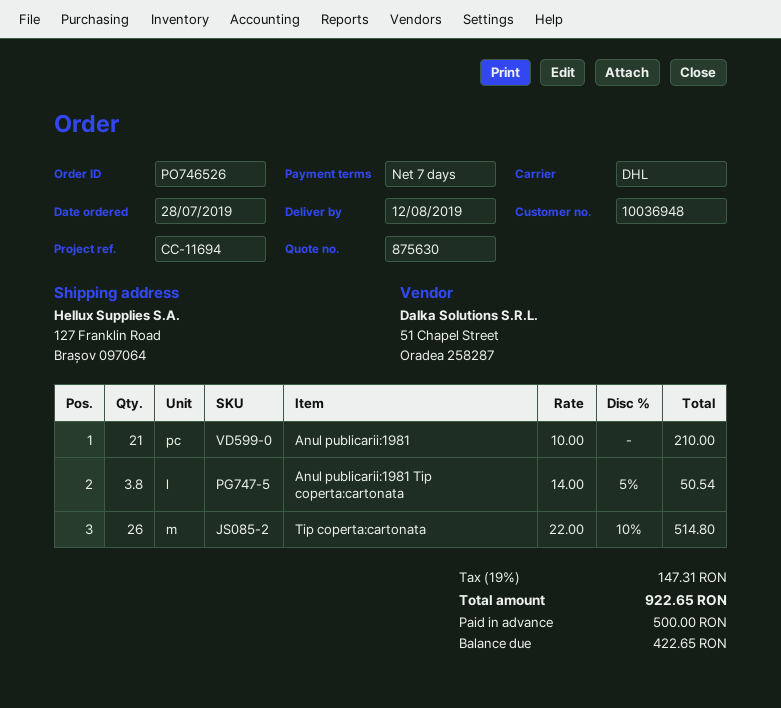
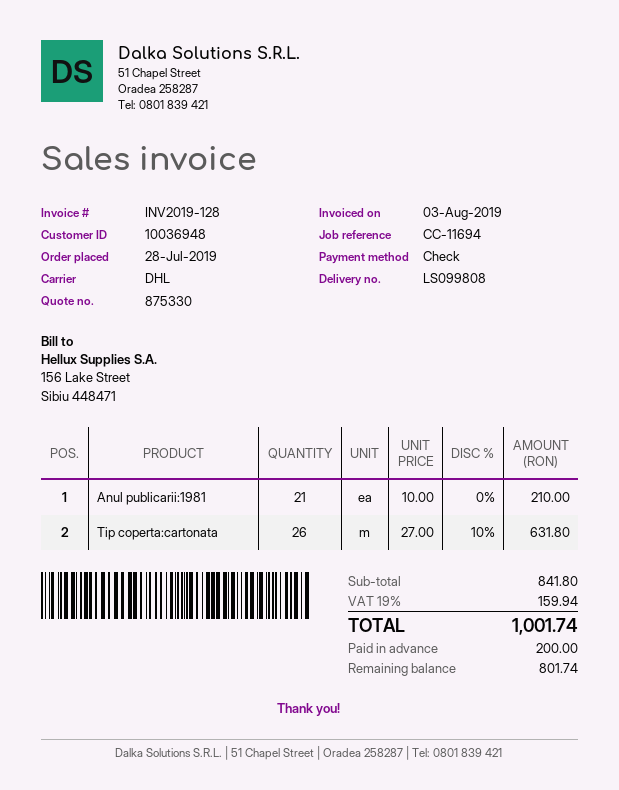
quote number: 875630 -> 875330
Anul publicarii:1981 Tip coperta:cartonata: 3.8 x 14.00 - 5% = 50.54 -> none
Tip coperta:cartonata: 26 x 22.00 - 10% = 514.80 -> 26 x 27.00 - 10% = 631.80
tax: 19% = 147.31 -> 19% = 159.94
total: 922.65 -> 1001.74
deposit: 500.00 -> 200.00
balance: 422.65 -> 801.74

